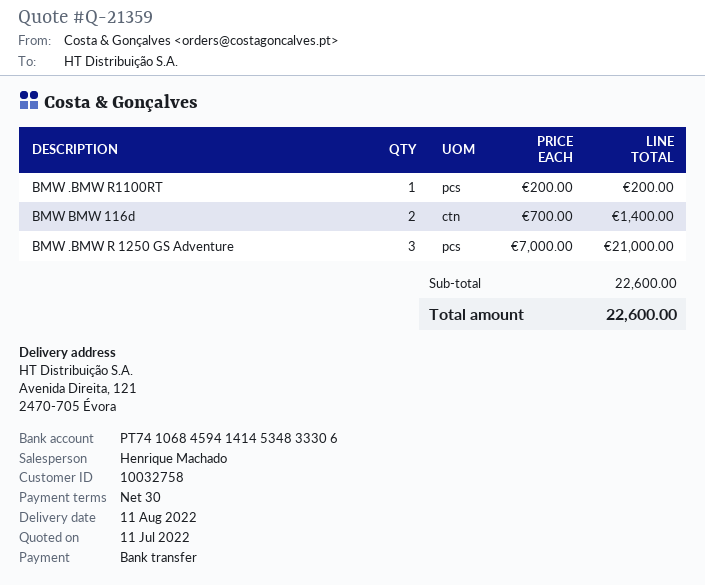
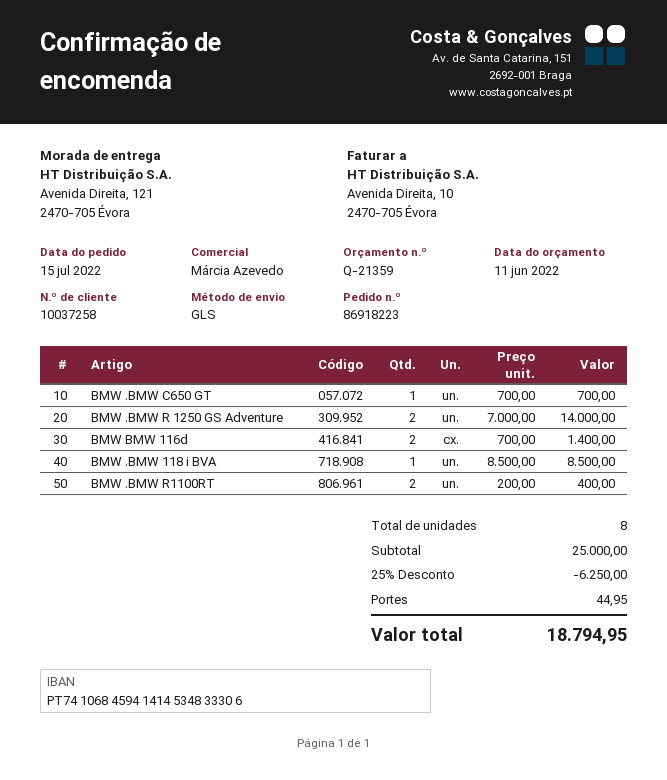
quote date: 2022-07-11 -> 2022-06-11
customer number: 10032758 -> 10037258
sales rep: Henrique Machado -> Márcia Azevedo
BMW .BMW R1100RT: 1 x 200.00 = 200.00 -> 2 x 200.00 = 400.00
BMW .BMW R 1250 GS Adventure: 3 x 7000.00 = 21000.00 -> 2 x 7000.00 = 14000.00
BMW .BMW C650 GT: none -> 1 x 700.00 = 700.00
BMW .BMW 118 i BVA: none -> 1 x 8500.00 = 8500.00
subtotal: 22600.00 -> 25000.00
discount: none -> 25% = 6250.00
shipping: none -> 44.95
total: 22600.00 -> 18794.95

